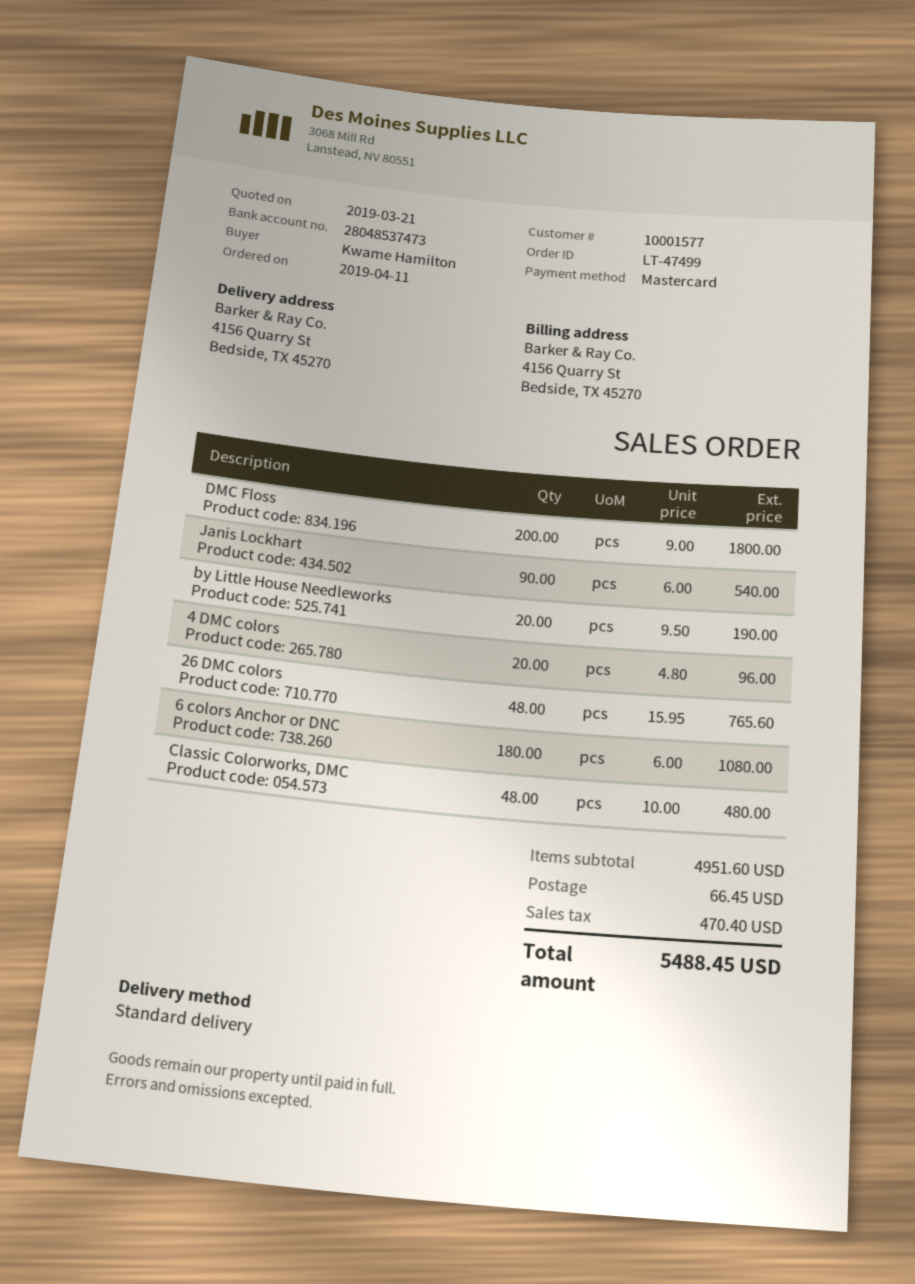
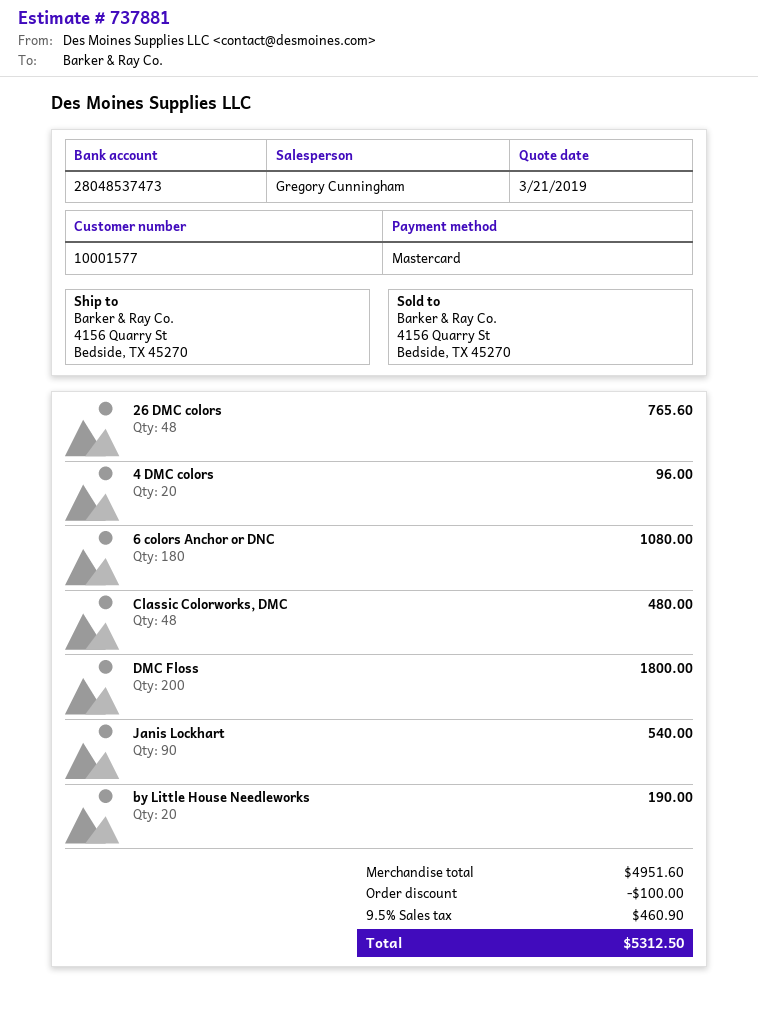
discount: none -> 100.00
shipping: 66.45 -> none
tax: 470.40 -> 460.90
total: 5488.45 -> 5312.50

